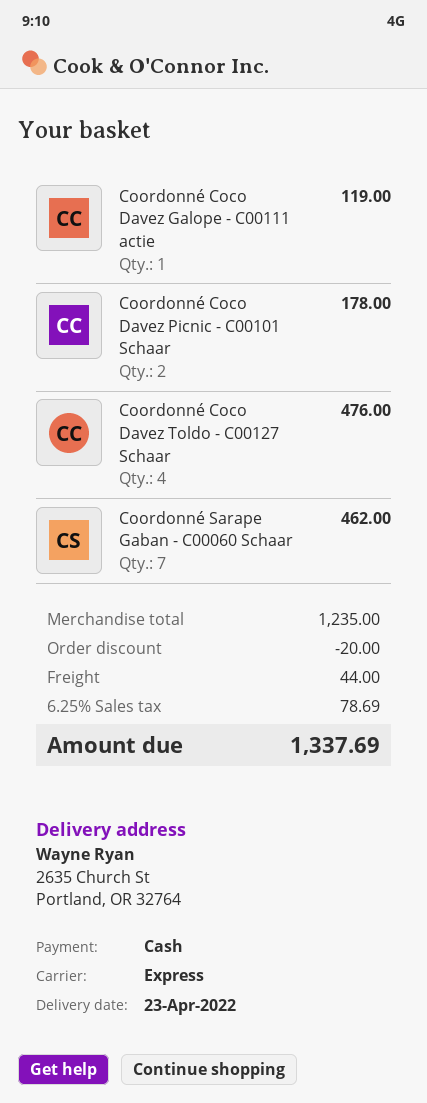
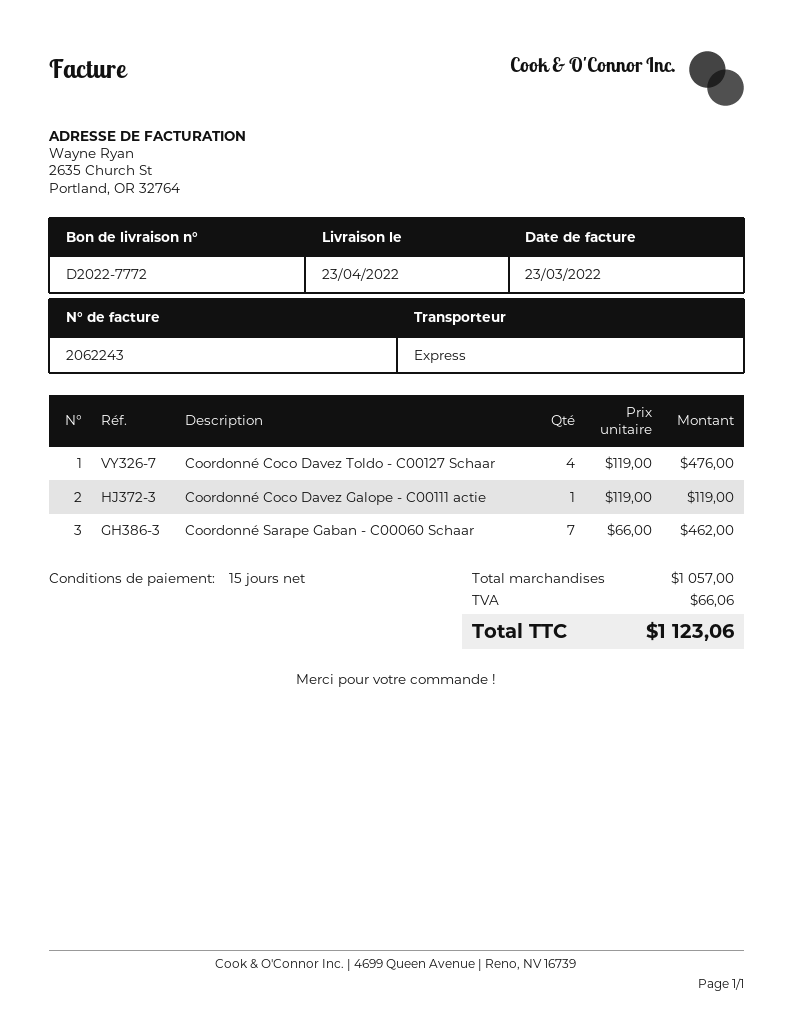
Coordonné Coco Davez Picnic - C00101 Schaar: 2 for 178.00 -> none
subtotal: 1235.00 -> 1057.00
discount: 20.00 -> none
shipping: 44.00 -> none
tax: 78.69 -> 66.06
total: 1337.69 -> 1123.06

